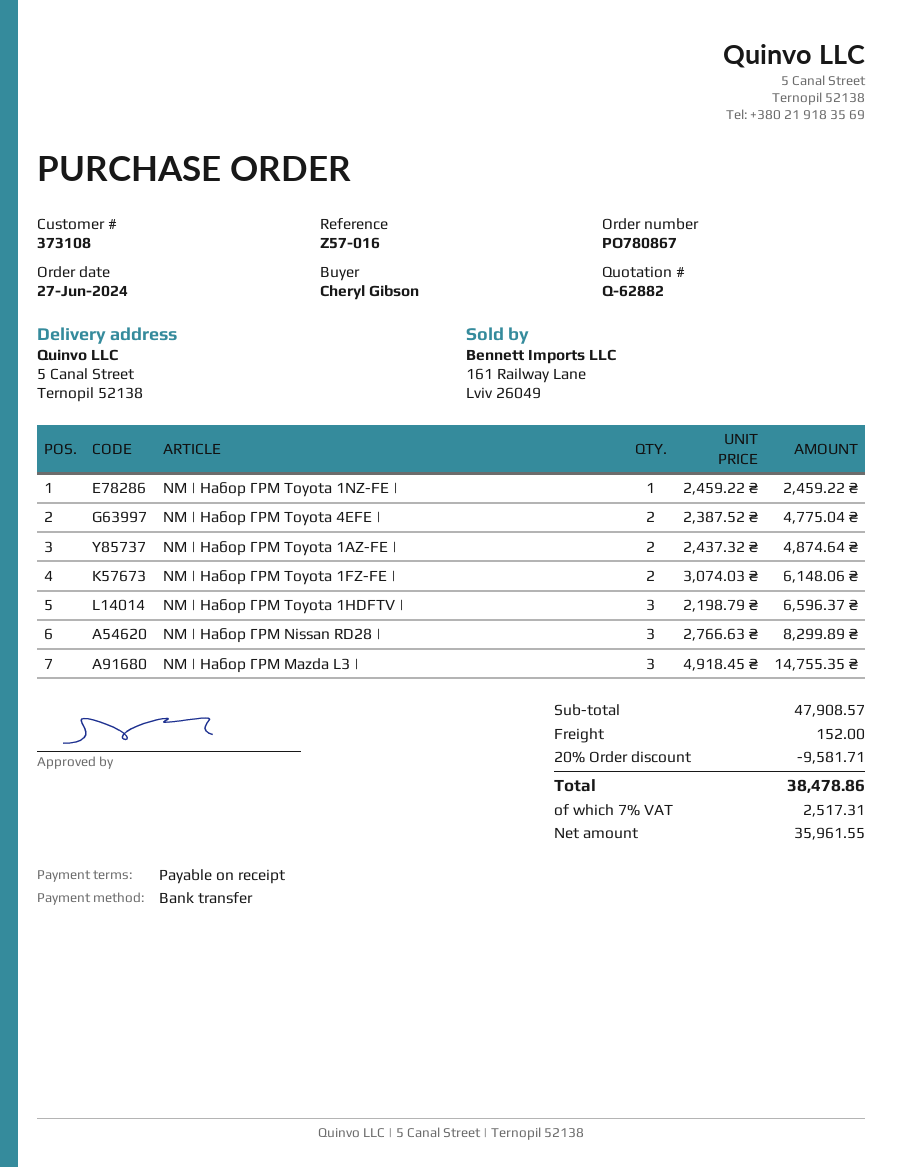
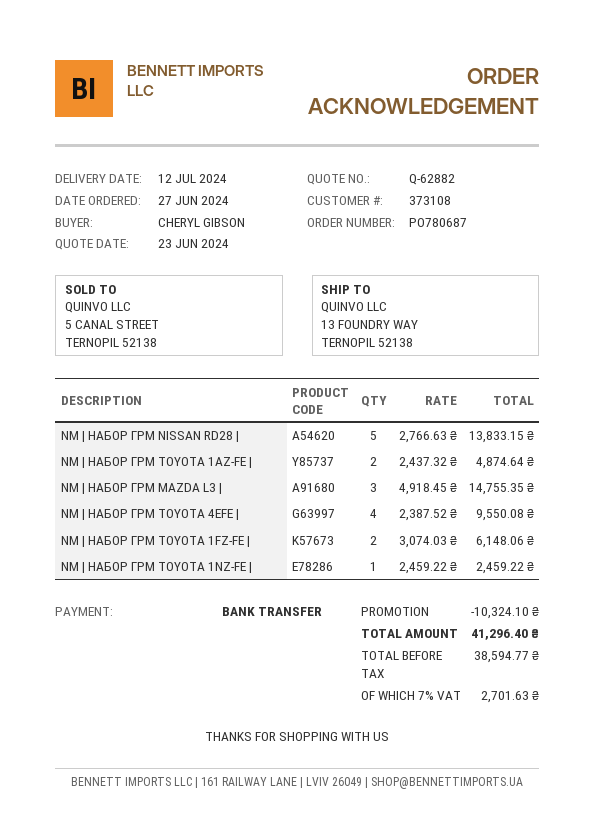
order number: PO780867 -> PO780687
ship to: 5 Canal Street, Ternopil 52138 -> 13 FOUNDRY WAY, TERNOPIL 52138
NM | Набор ГРМ Toyota 4EFE |: 2 x 2387.52 = 4775.04 -> 4 x 2387.52 = 9550.08
NM | Набор ГРМ Toyota 1HDFTV |: 3 x 2198.79 = 6596.37 -> none
NM | Набор ГРМ Nissan RD28 |: 3 x 2766.63 = 8299.89 -> 5 x 2766.63 = 13833.15
discount: 9581.71 -> 10324.10
shipping: 152.00 -> none
net: 35961.55 -> 38594.77
tax: 7% = 2517.31 -> 7% = 2701.63
total: 38478.86 -> 41296.40

